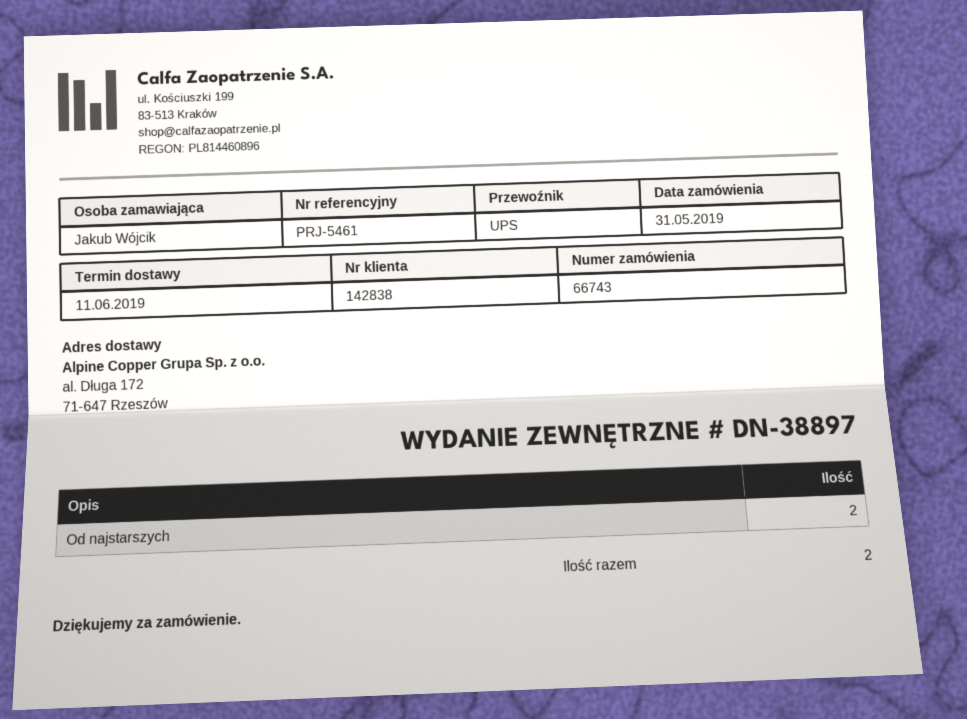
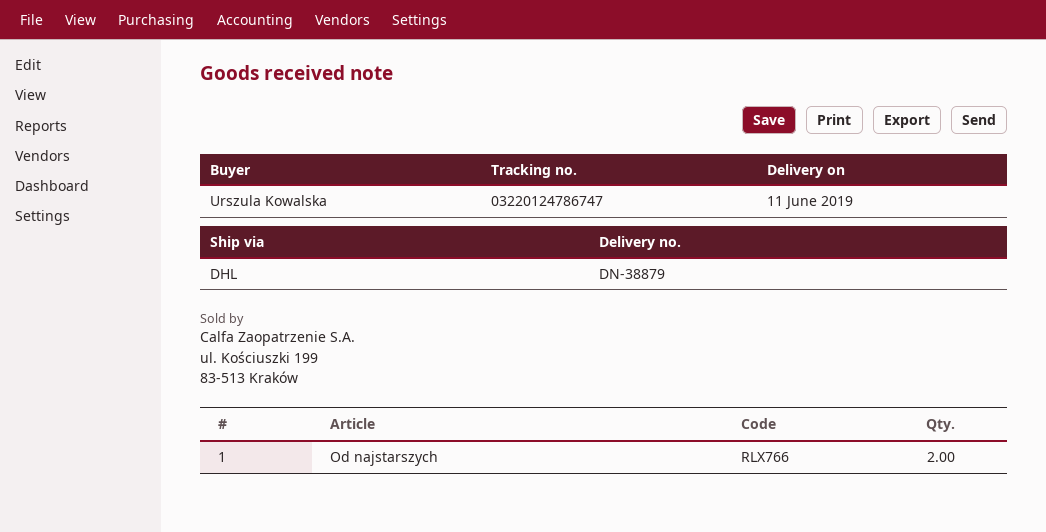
delivery note number: DN-38897 -> DN-38879
ordered by: Jakub Wójcik -> Urszula Kowalska
shipping method: UPS -> DHL

